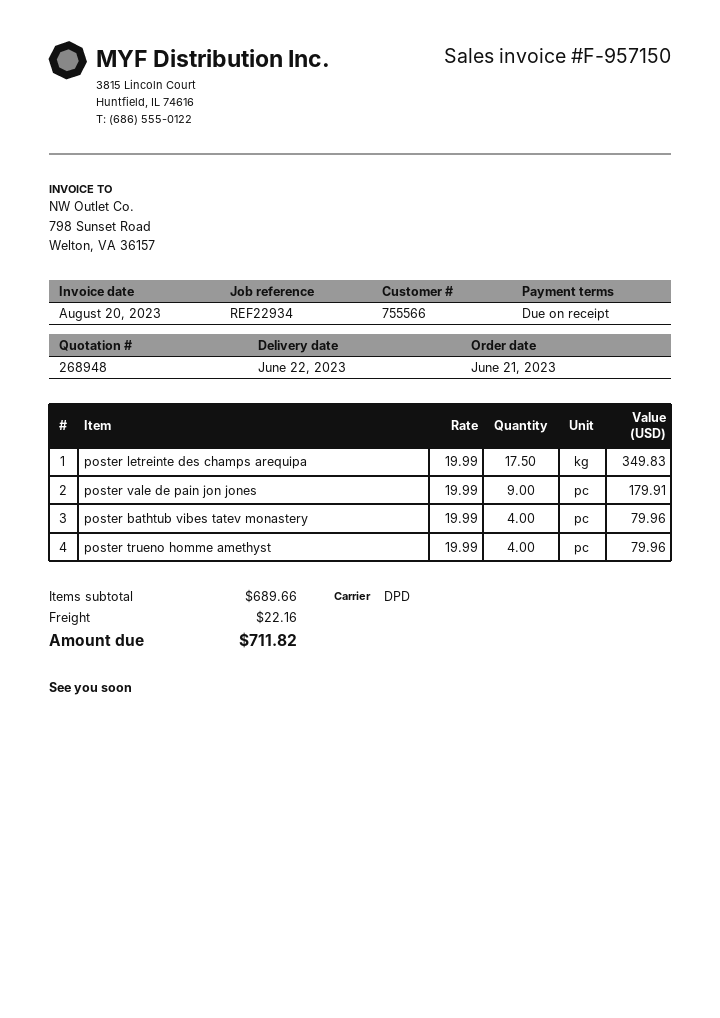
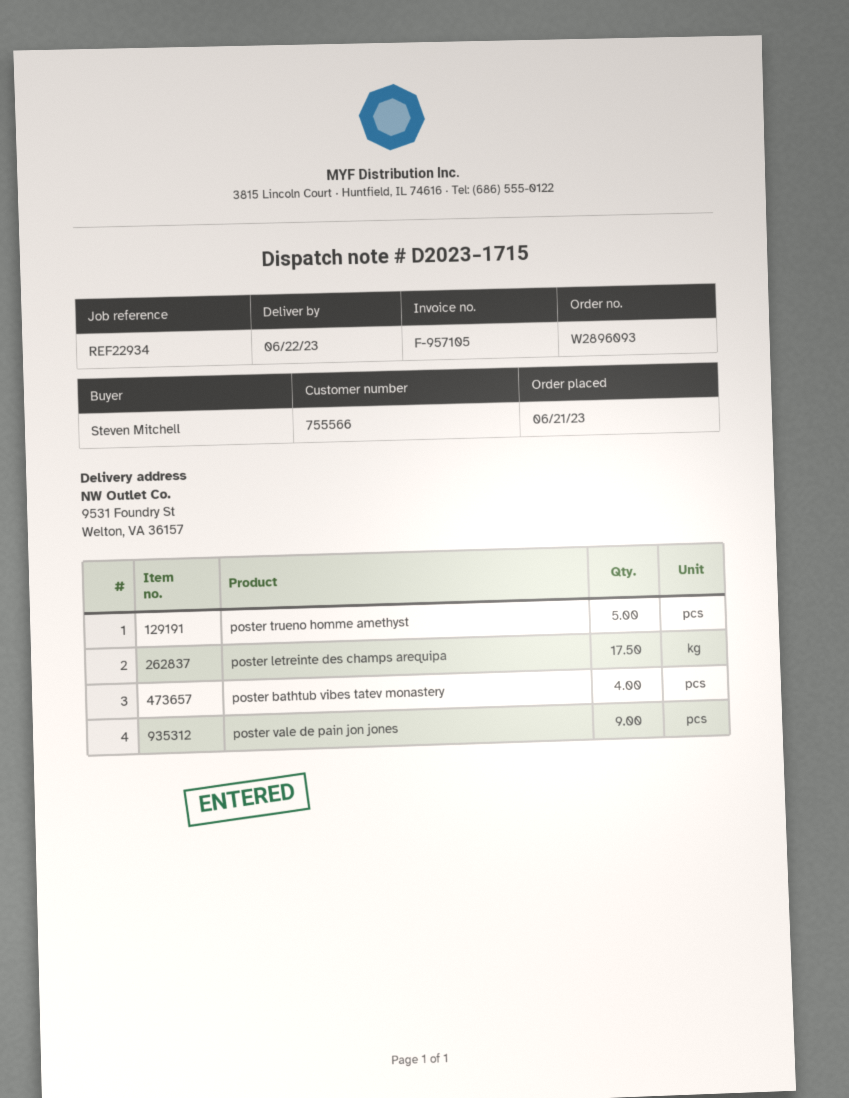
invoice number: F-957150 -> F-957105
poster trueno homme amethyst: 4 -> 5

